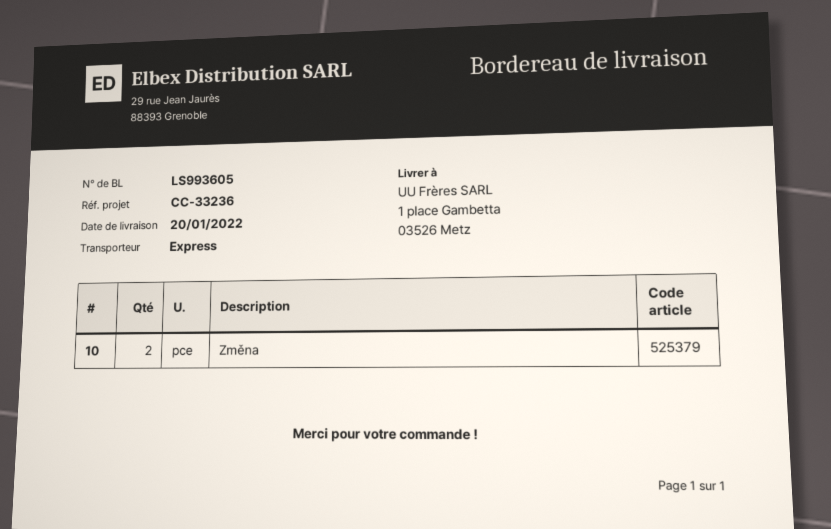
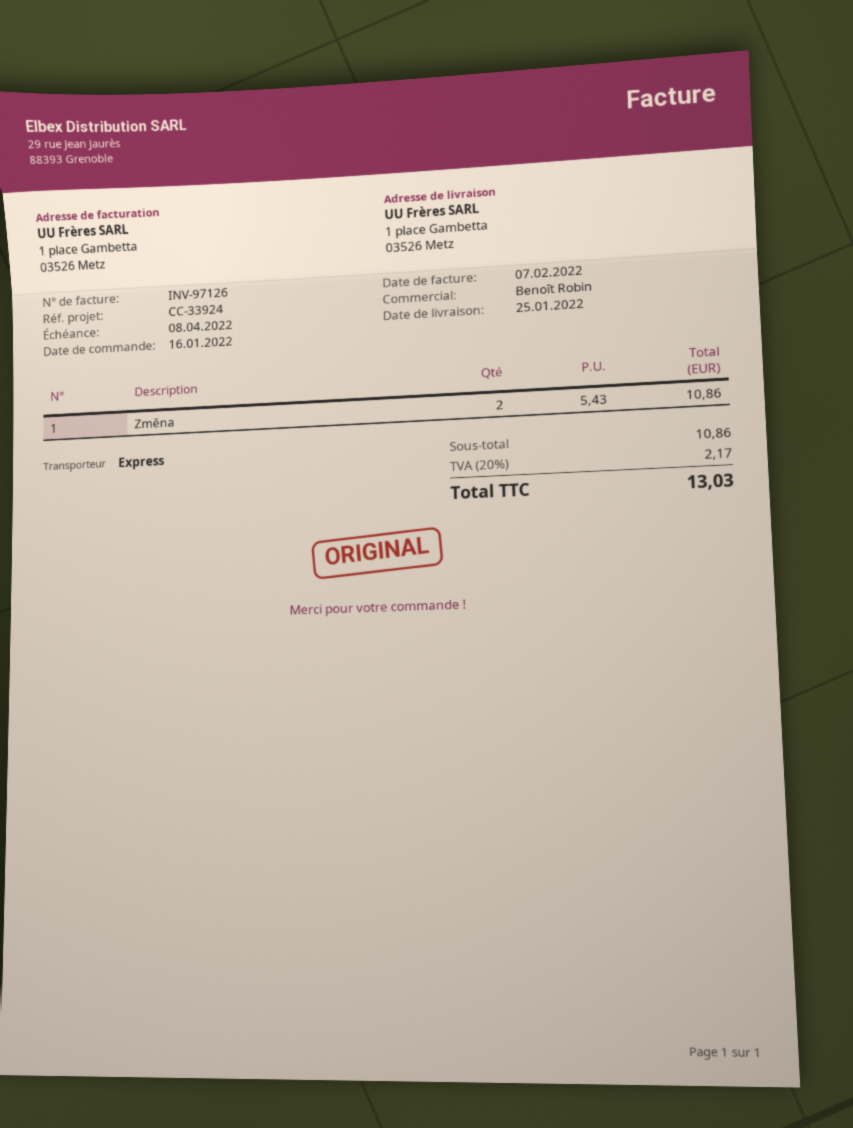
delivery date: 2022-01-20 -> 2022-01-25
reference: CC-33236 -> CC-33924

